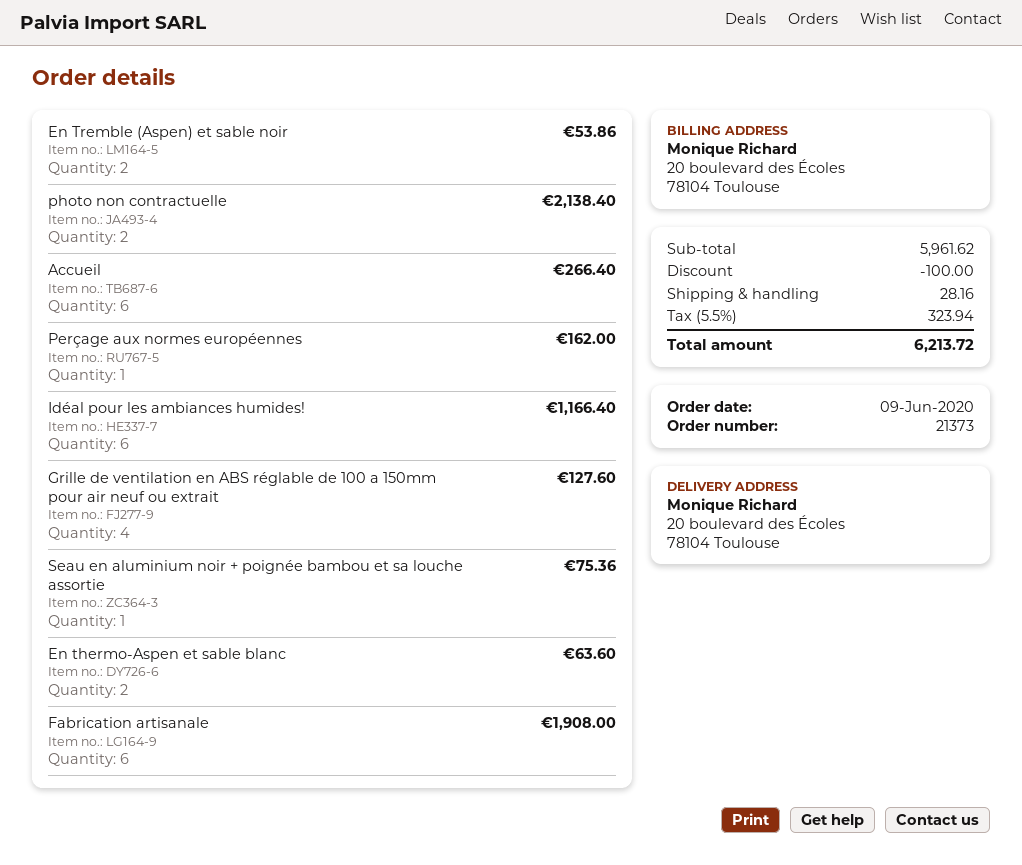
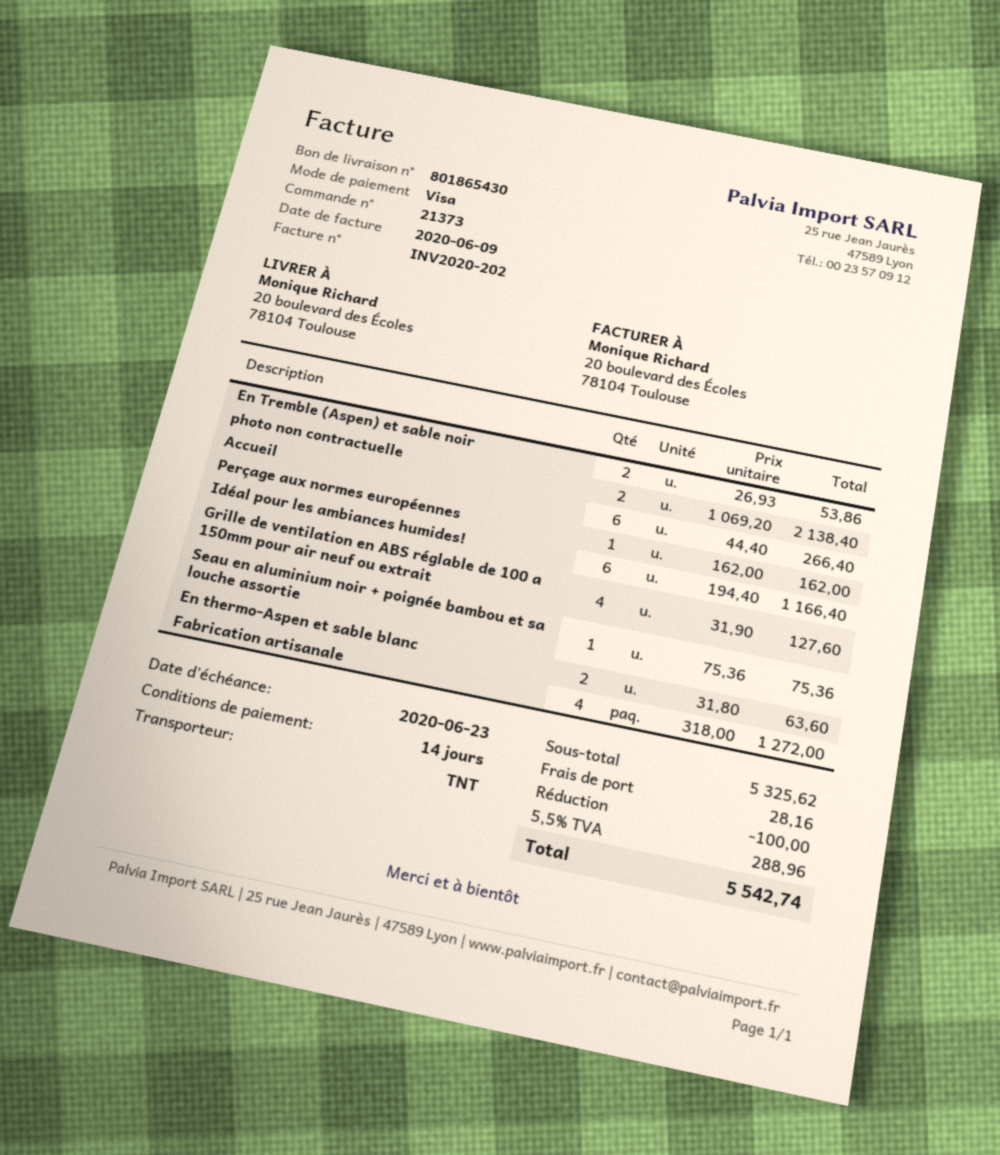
Fabrication artisanale: 6 for 1908.00 -> 4 for 1272.00
subtotal: 5961.62 -> 5325.62
tax: 5.5% = 323.94 -> 5.5% = 288.96
total: 6213.72 -> 5542.74

